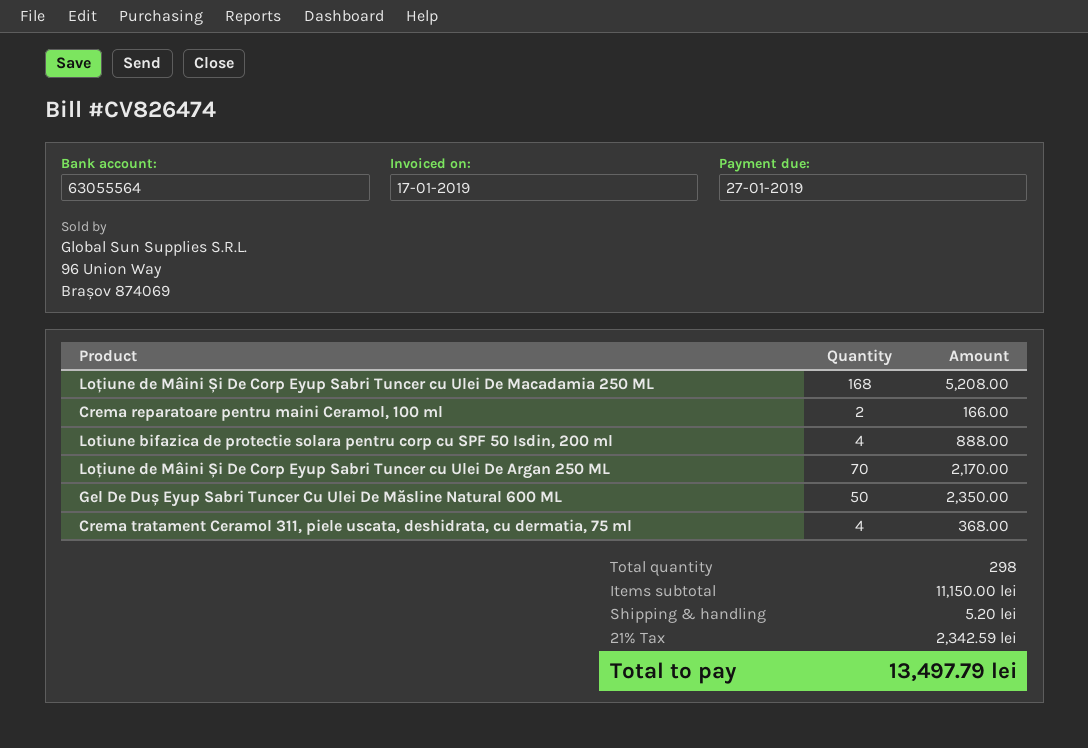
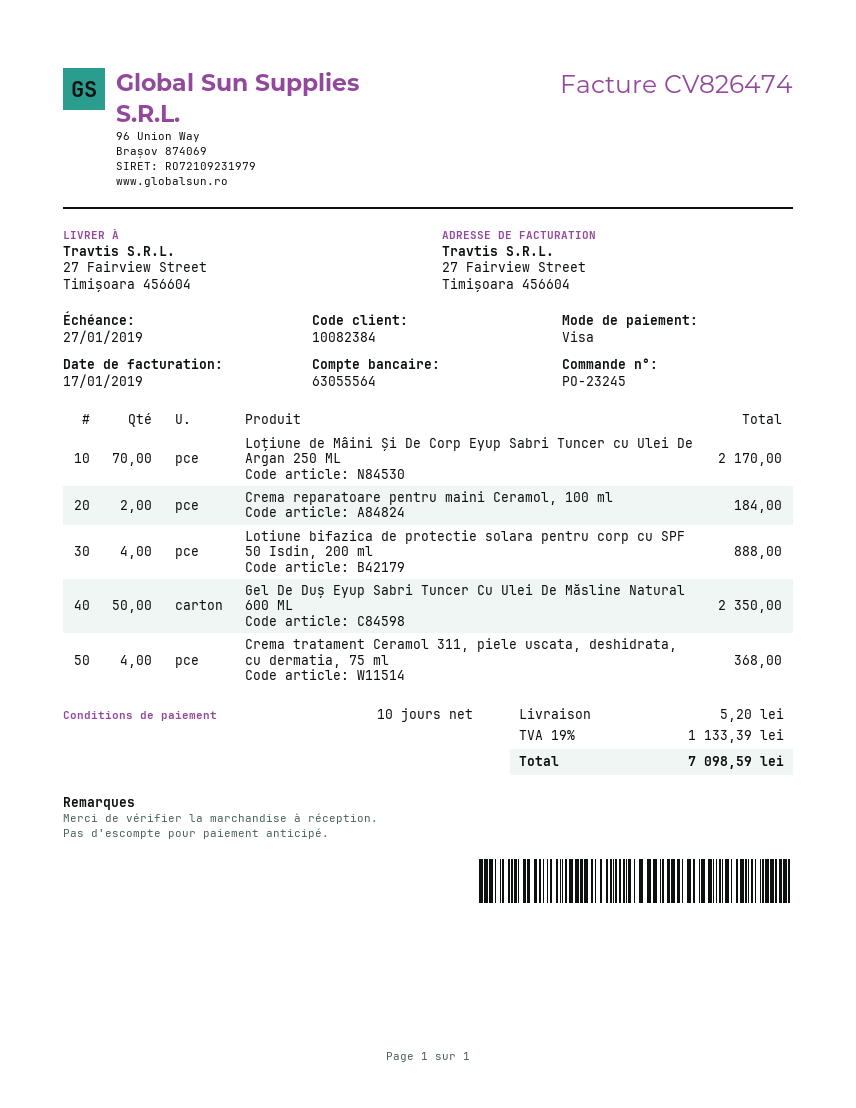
Loțiune de Mâini Și De Corp Eyup Sabri Tuncer cu Ulei De Macadamia 250 ML: 168 for 5208.00 -> none
Crema reparatoare pentru maini Ceramol, 100 ml: 2 for 166.00 -> 2 for 184.00
tax: 21% = 2342.59 -> 19% = 1133.39
total: 13497.79 -> 7098.59

